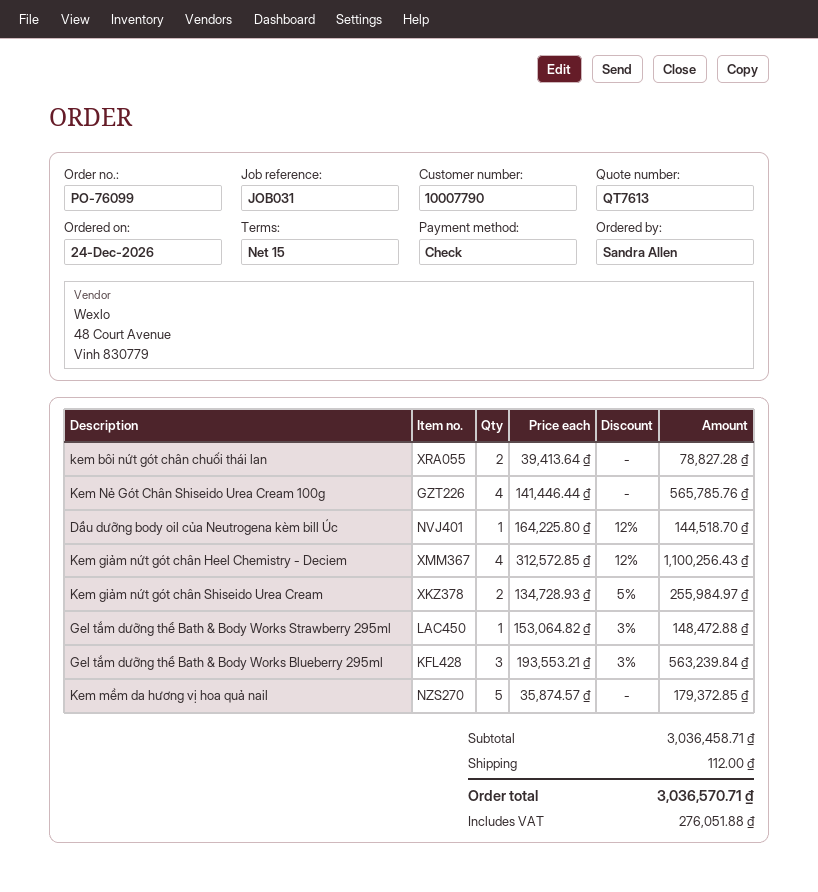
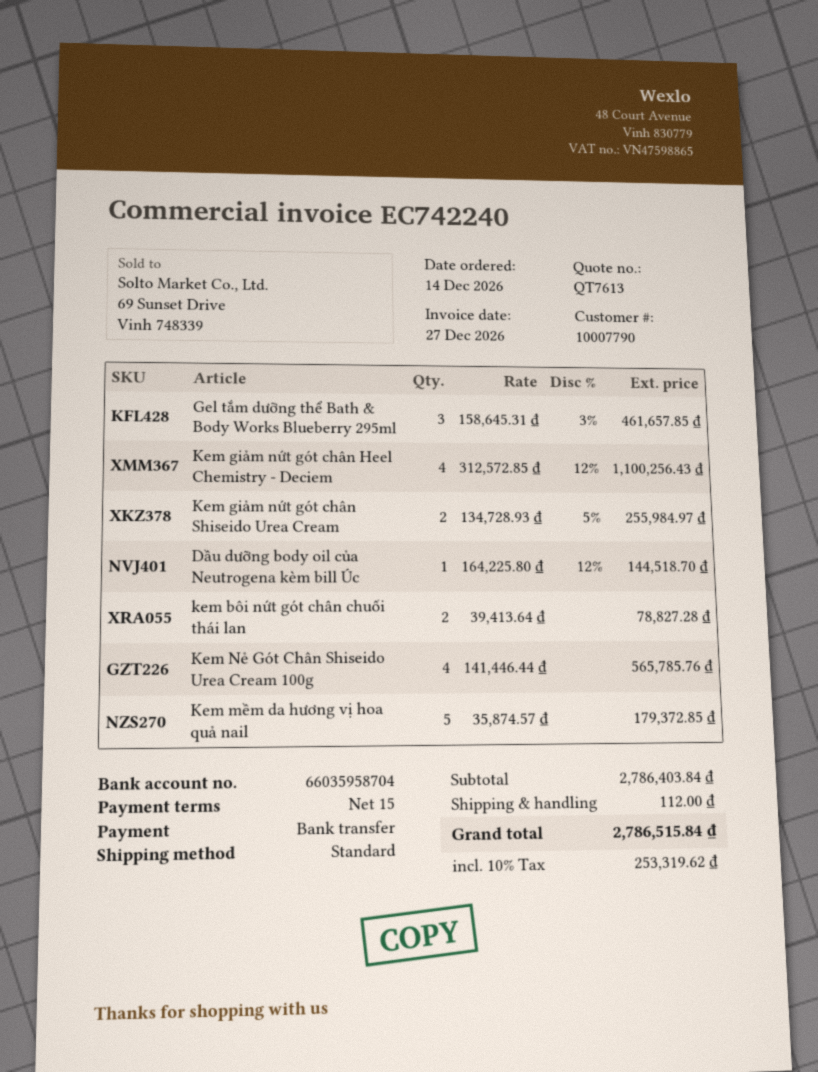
order date: 2026-12-24 -> 2026-12-14
payment method: cheque -> bank transfer
Gel tắm dưỡng thể Bath & Body Works Strawberry 295ml: 1 x 153064.82 - 3% = 148472.88 -> none
Gel tắm dưỡng thể Bath & Body Works Blueberry 295ml: 3 x 193553.21 - 3% = 563239.84 -> 3 x 158645.31 - 3% = 461657.85
subtotal: 3036458.71 -> 2786403.84
tax: 276051.88 -> 253319.62
total: 3036570.71 -> 2786515.84

